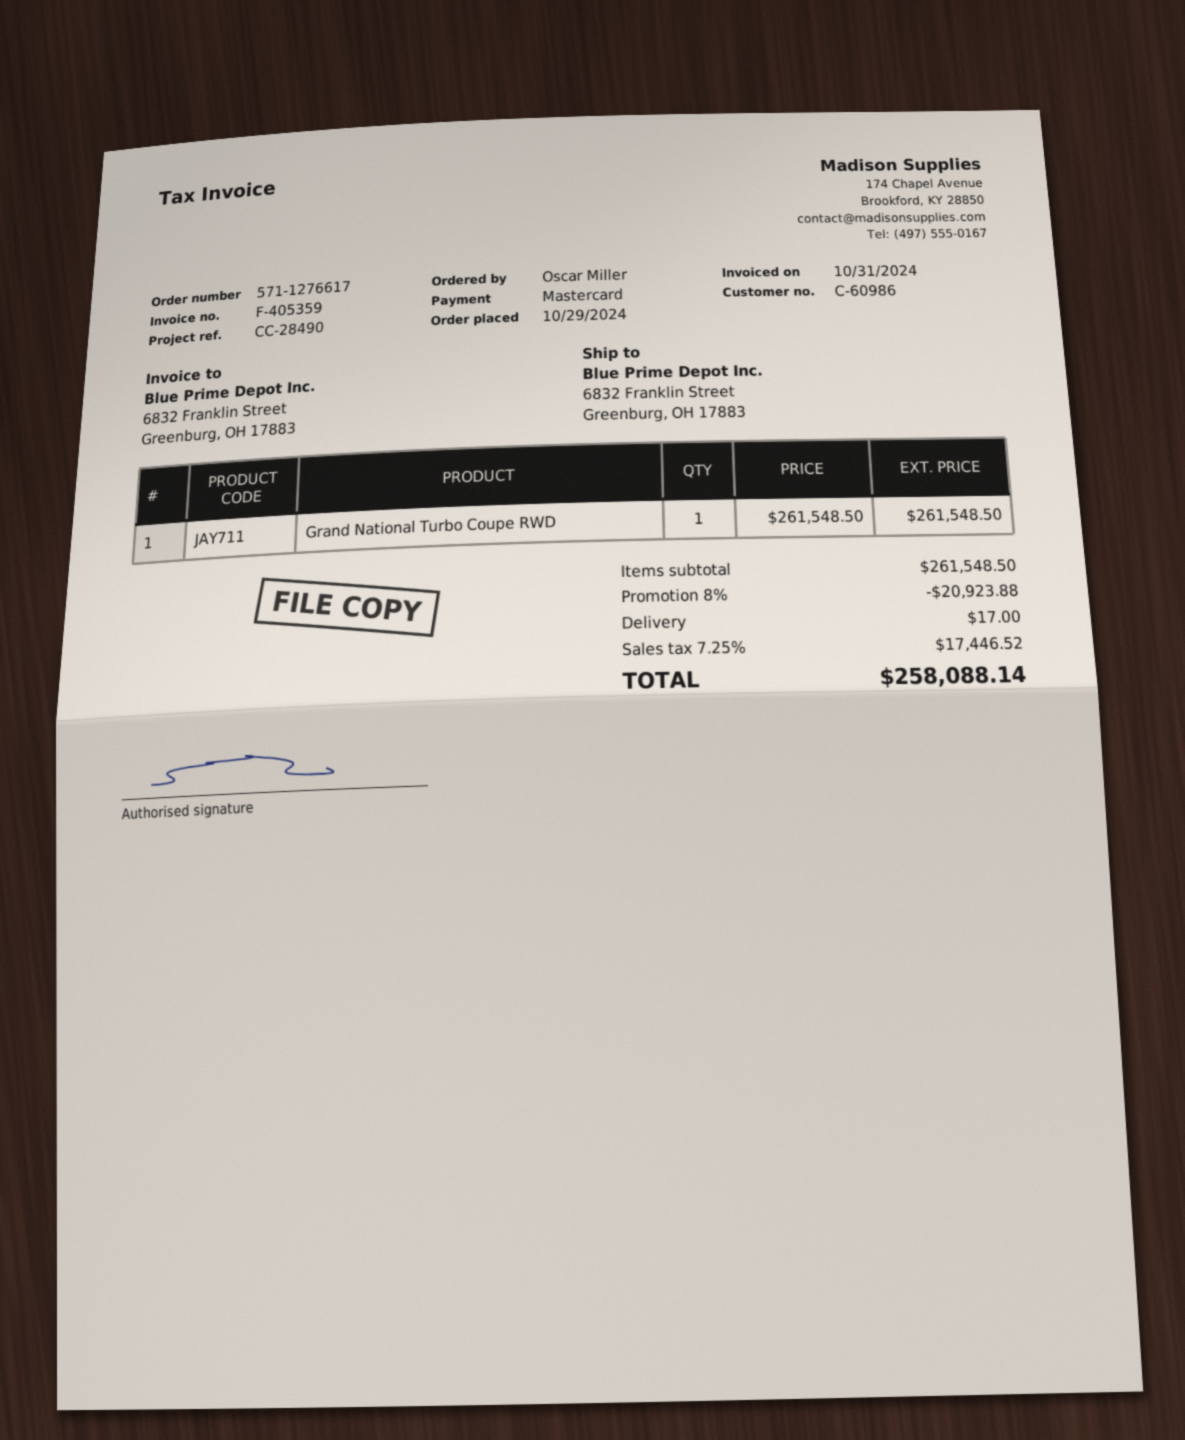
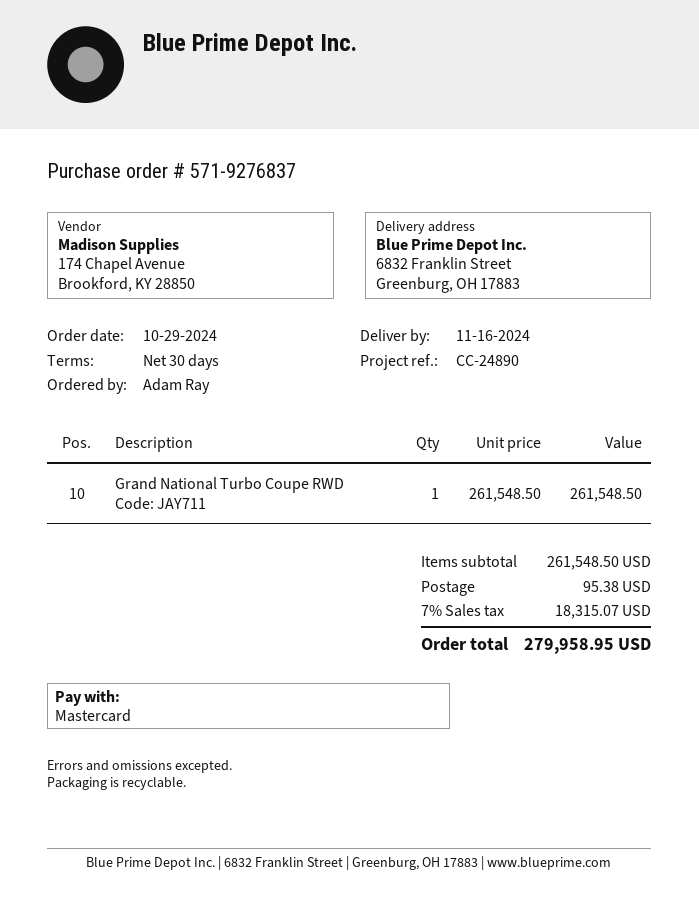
order number: 571-1276617 -> 571-9276837
reference: CC-28490 -> CC-24890
ordered by: Oscar Miller -> Adam Ray
discount: 8% = 20923.88 -> none
shipping: 17.00 -> 95.38
tax: 7.25% = 17446.52 -> 7% = 18315.07
total: 258088.14 -> 279958.95

